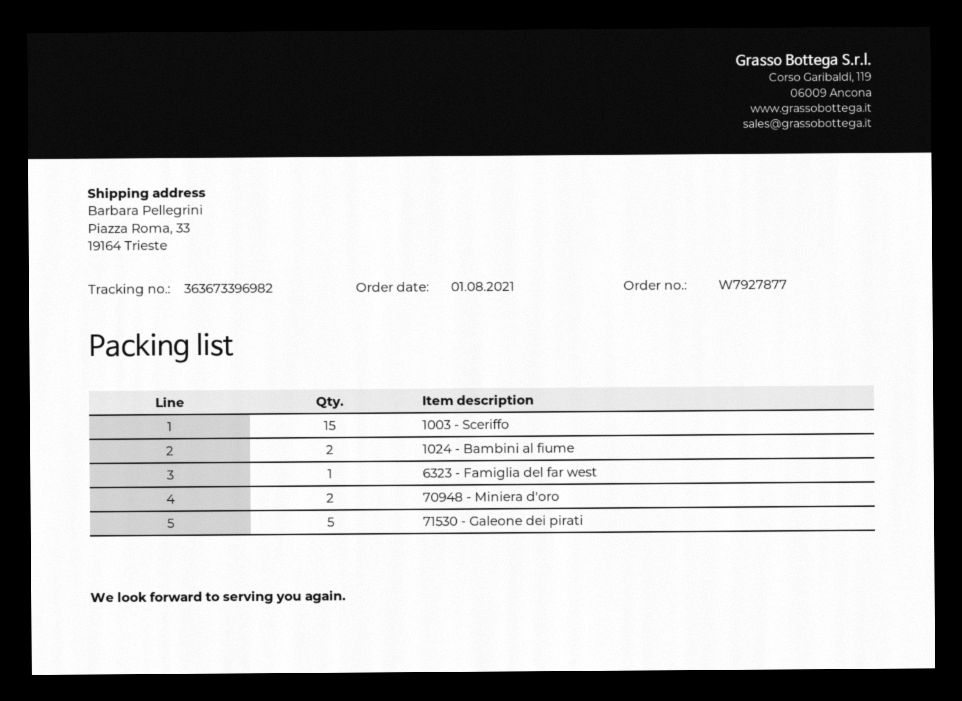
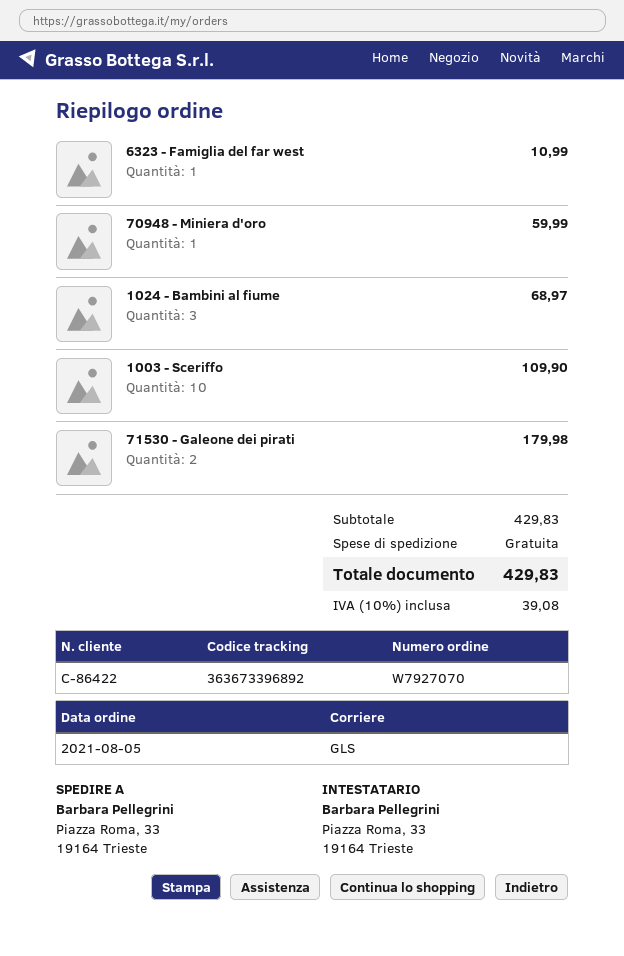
order number: W7927877 -> W7927070
order date: 2021-08-01 -> 2021-08-05
tracking number: 363673396982 -> 363673396892
1003 - Sceriffo: 15 -> 10
1024 - Bambini al fiume: 2 -> 3
70948 - Miniera d'oro: 2 -> 1
71530 - Galeone dei pirati: 5 -> 2

